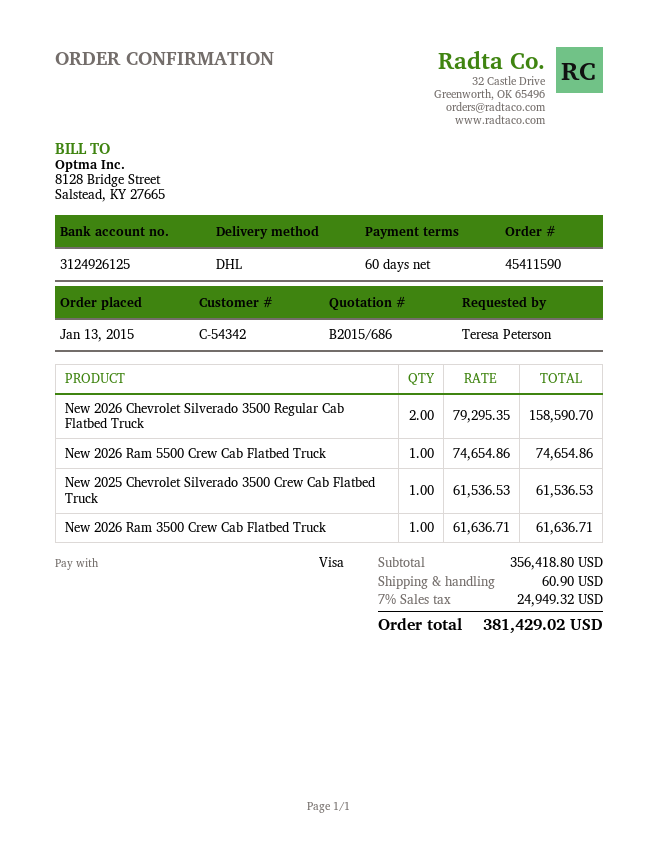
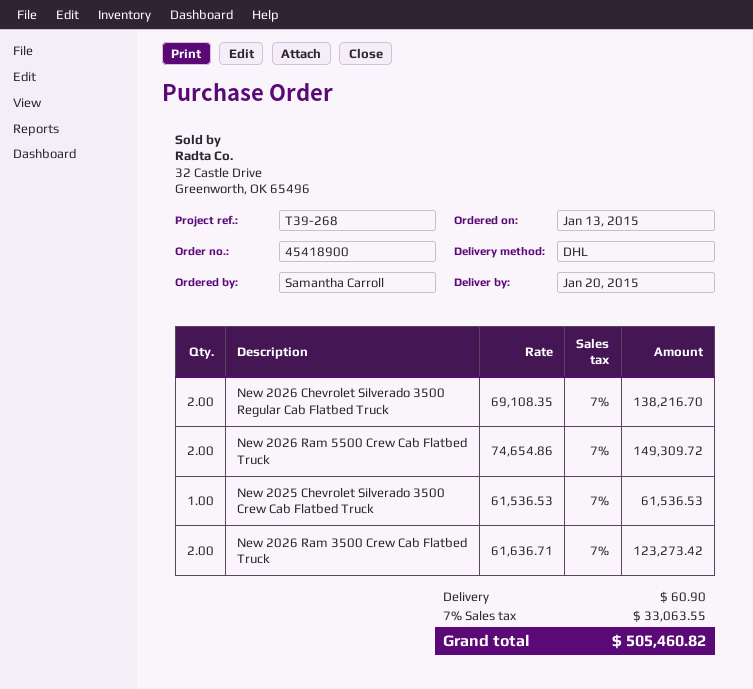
order number: 45411590 -> 45418900
ordered by: Teresa Peterson -> Samantha Carroll
New 2026 Chevrolet Silverado 3500 Regular Cab Flatbed Truck: 2 x 79295.35 = 158590.70 -> 2 x 69108.35 = 138216.70
New 2026 Ram 5500 Crew Cab Flatbed Truck: 1 x 74654.86 = 74654.86 -> 2 x 74654.86 = 149309.72
New 2026 Ram 3500 Crew Cab Flatbed Truck: 1 x 61636.71 = 61636.71 -> 2 x 61636.71 = 123273.42
tax: 7% = 24949.32 -> 7% = 33063.55
total: 381429.02 -> 505460.82

